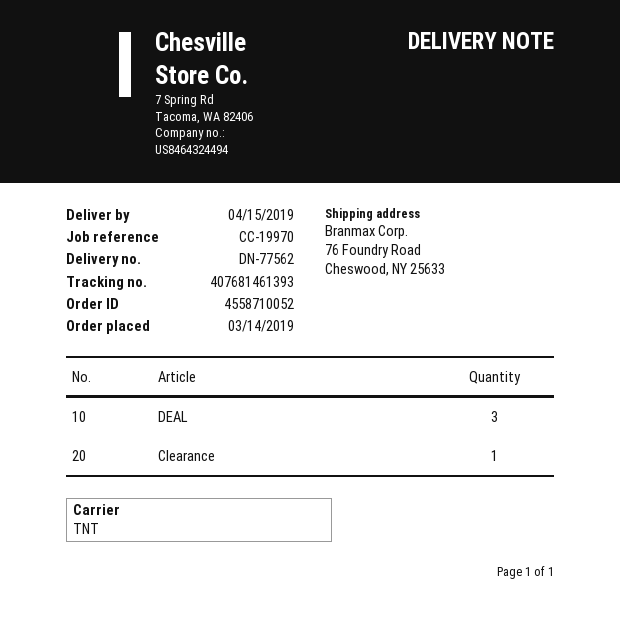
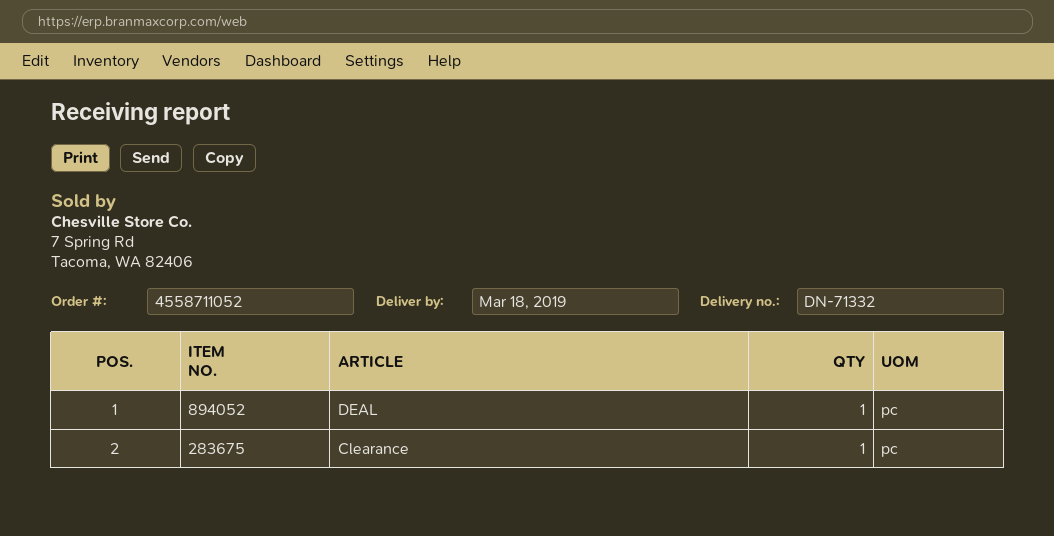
order number: 4558710052 -> 4558711052
delivery note number: DN-77562 -> DN-71332
delivery date: 2019-04-15 -> 2019-03-18
DEAL: 3 -> 1

